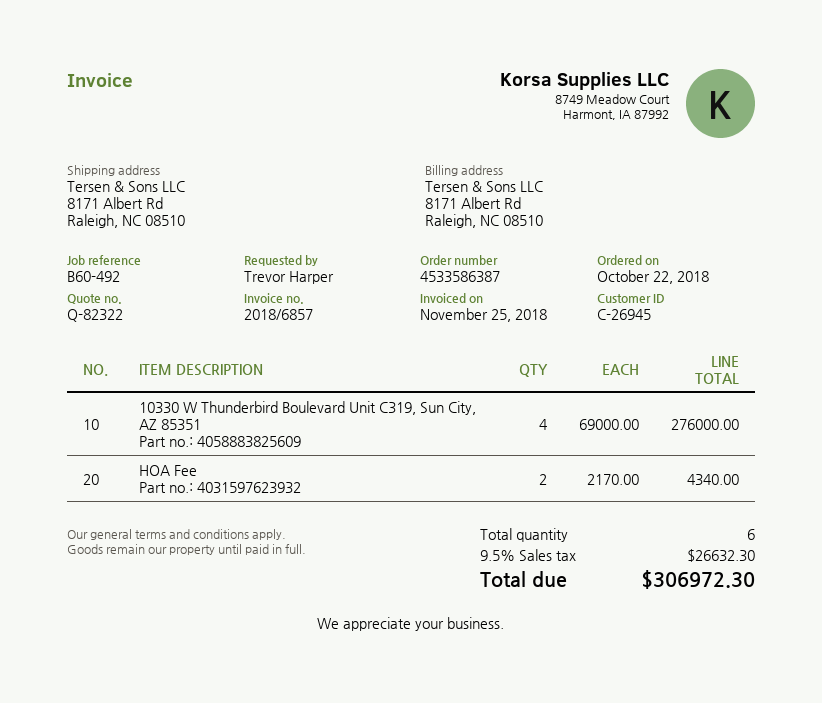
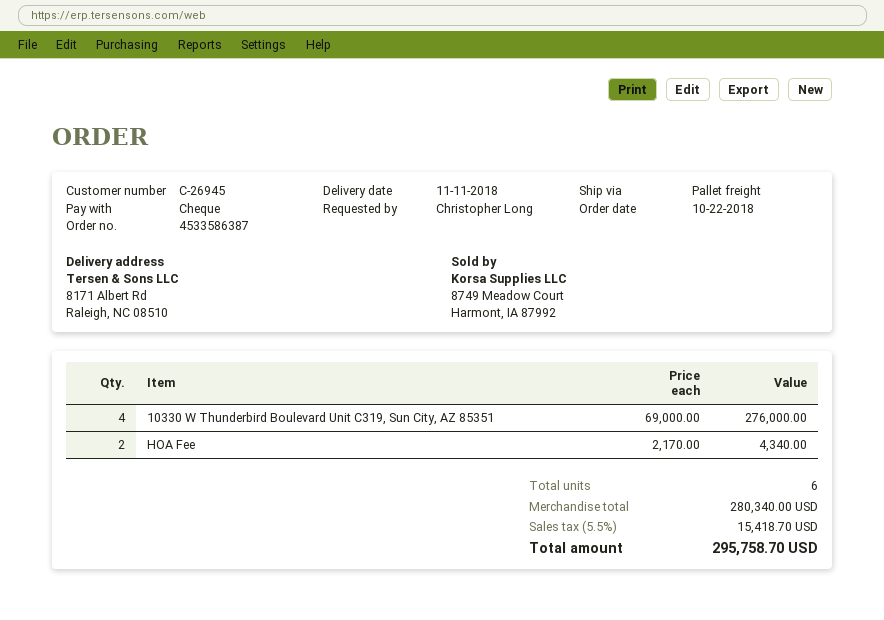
ordered by: Trevor Harper -> Christopher Long
tax: 9.5% = 26632.30 -> 5.5% = 15418.70
total: 306972.30 -> 295758.70

